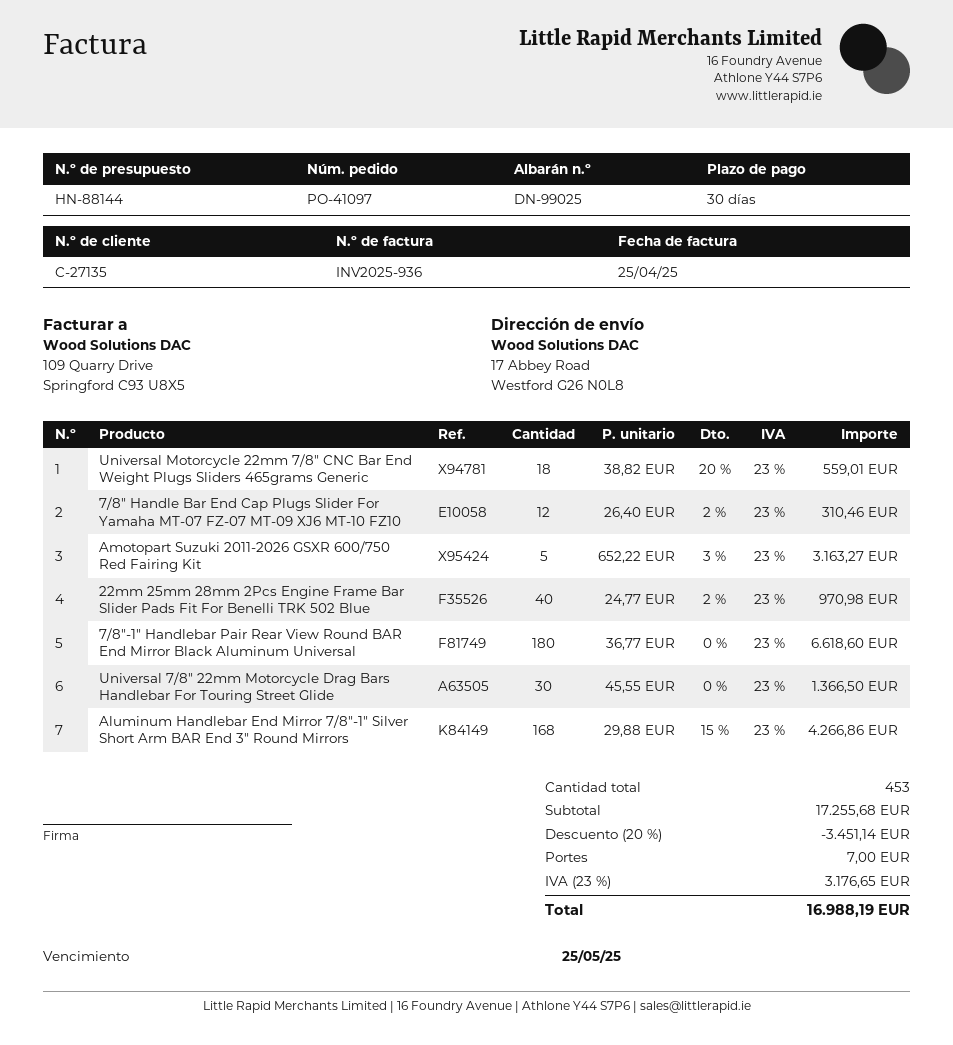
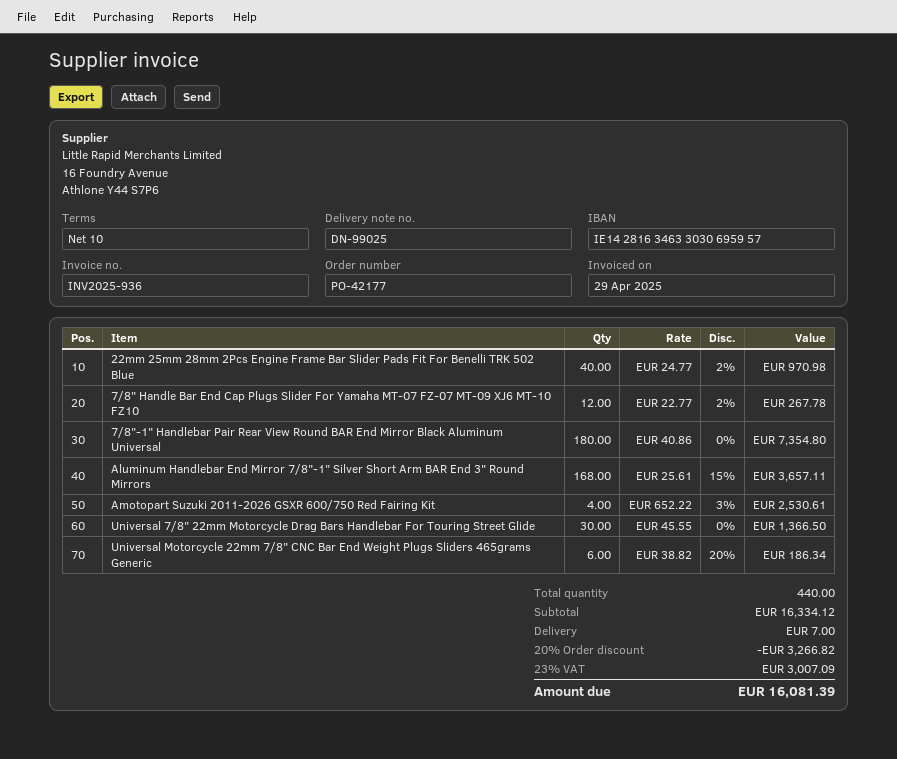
order number: PO-41097 -> PO-42177
invoice date: 2025-04-25 -> 2025-04-29
payment terms: 30 days -> 10 days
Universal Motorcycle 22mm 7/8" CNC Bar End Weight Plugs Sliders 465grams Generic: 18 x 38.82 - 20% = 559.01 -> 6 x 38.82 - 20% = 186.34
7/8" Handle Bar End Cap Plugs Slider For Yamaha MT-07 FZ-07 MT-09 XJ6 MT-10 FZ10: 12 x 26.40 - 2% = 310.46 -> 12 x 22.77 - 2% = 267.78
Amotopart Suzuki 2011-2026 GSXR 600/750 Red Fairing Kit: 5 x 652.22 - 3% = 3163.27 -> 4 x 652.22 - 3% = 2530.61
7/8"-1" Handlebar Pair Rear View Round BAR End Mirror Black Aluminum Universal: 180 x 36.77 = 6618.60 -> 180 x 40.86 = 7354.80
Aluminum Handlebar End Mirror 7/8"-1" Silver Short Arm BAR End 3" Round Mirrors: 168 x 29.88 - 15% = 4266.86 -> 168 x 25.61 - 15% = 3657.11
total quantity: 453 -> 440
subtotal: 17255.68 -> 16334.12
discount: 20% = 3451.14 -> 20% = 3266.82
tax: 23% = 3176.65 -> 23% = 3007.09
total: 16988.19 -> 16081.39

